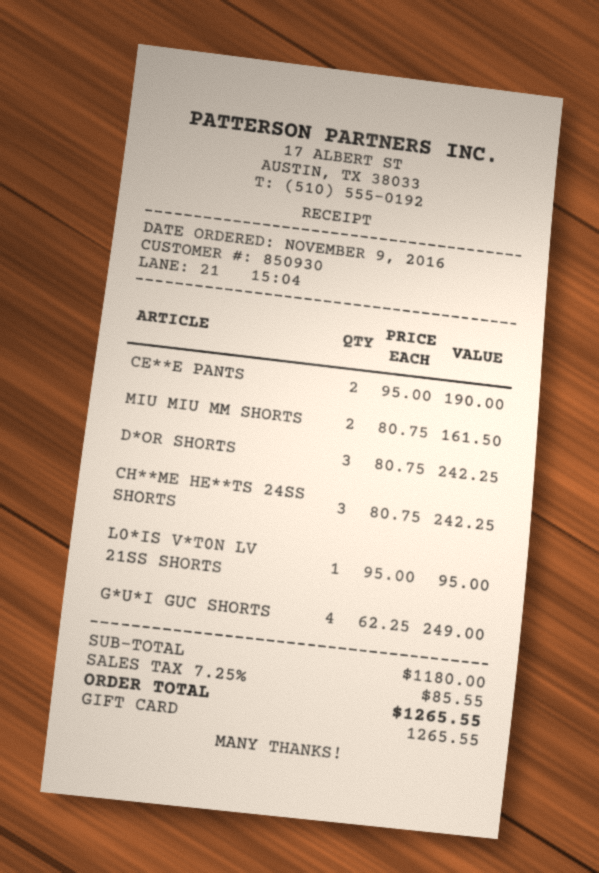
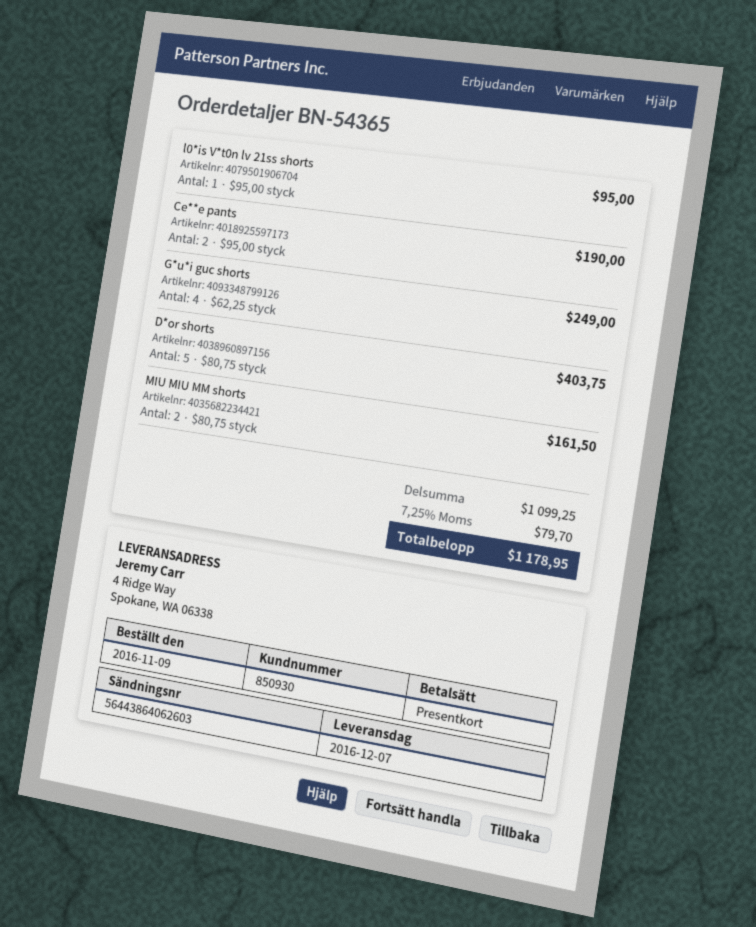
D*OR SHORTS: 3 x 80.75 = 242.25 -> 5 x 80.75 = 403.75
CH**ME HE**TS 24SS SHORTS: 3 x 80.75 = 242.25 -> none
subtotal: 1180.00 -> 1099.25
tax: 7.25% = 85.55 -> 7.25% = 79.70
total: 1265.55 -> 1178.95

